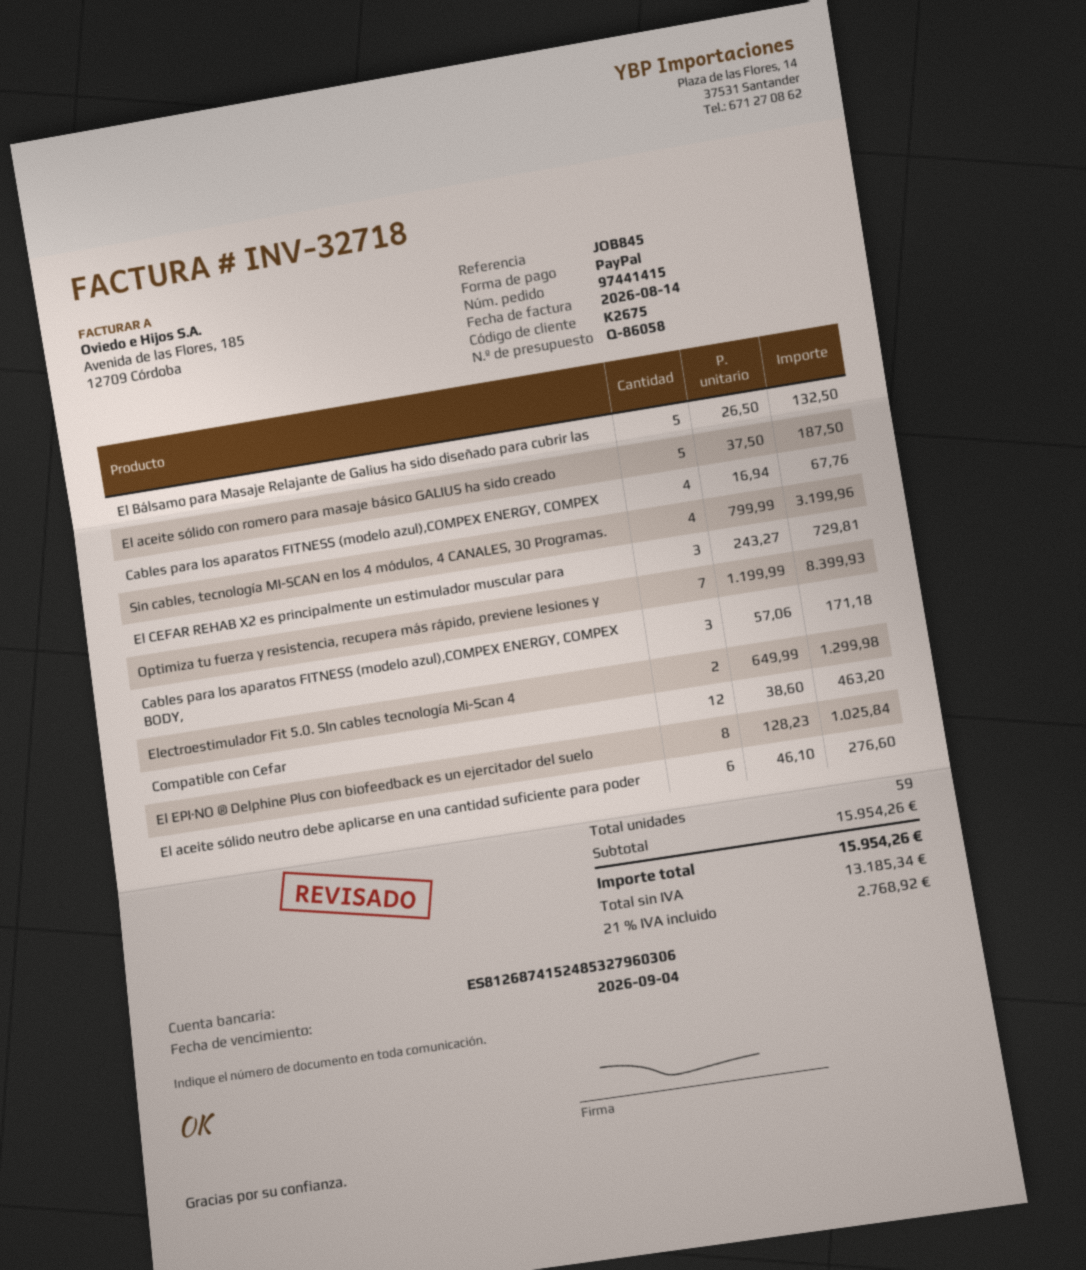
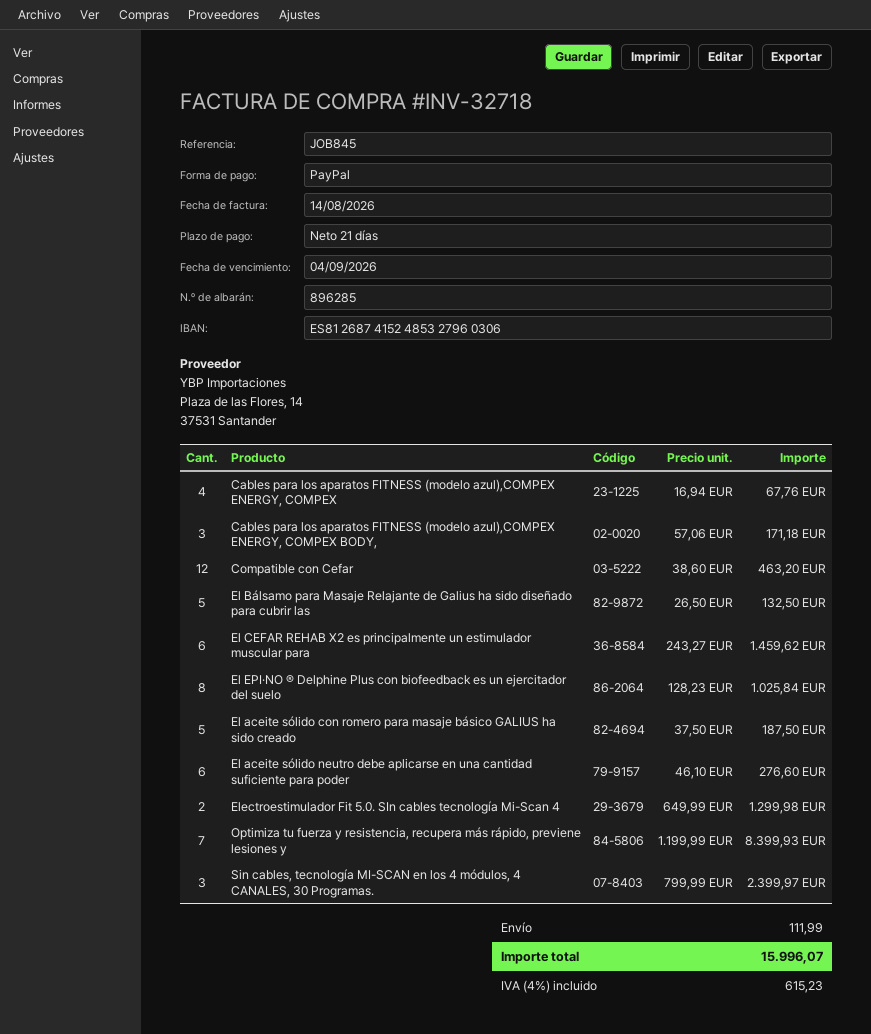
Sin cables, tecnología MI-SCAN en los 4 módulos, 4 CANALES, 30 Programas.: 4 x 799.99 = 3199.96 -> 3 x 799.99 = 2399.97
El CEFAR REHAB X2 es principalmente un estimulador muscular para: 3 x 243.27 = 729.81 -> 6 x 243.27 = 1459.62
shipping: none -> 111.99
tax: 21% = 2768.92 -> 4% = 615.23
total: 15954.26 -> 15996.07

